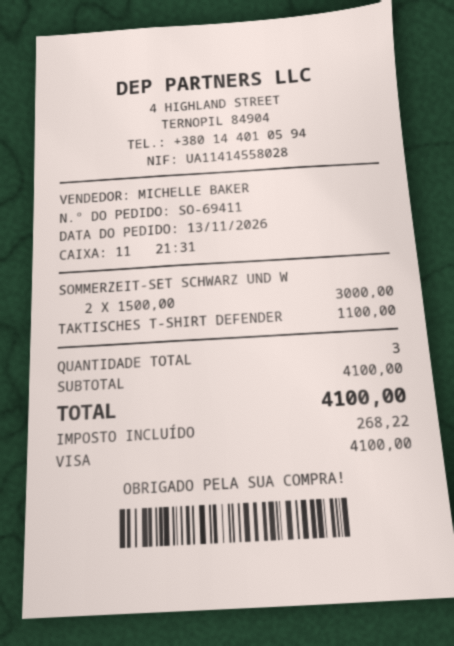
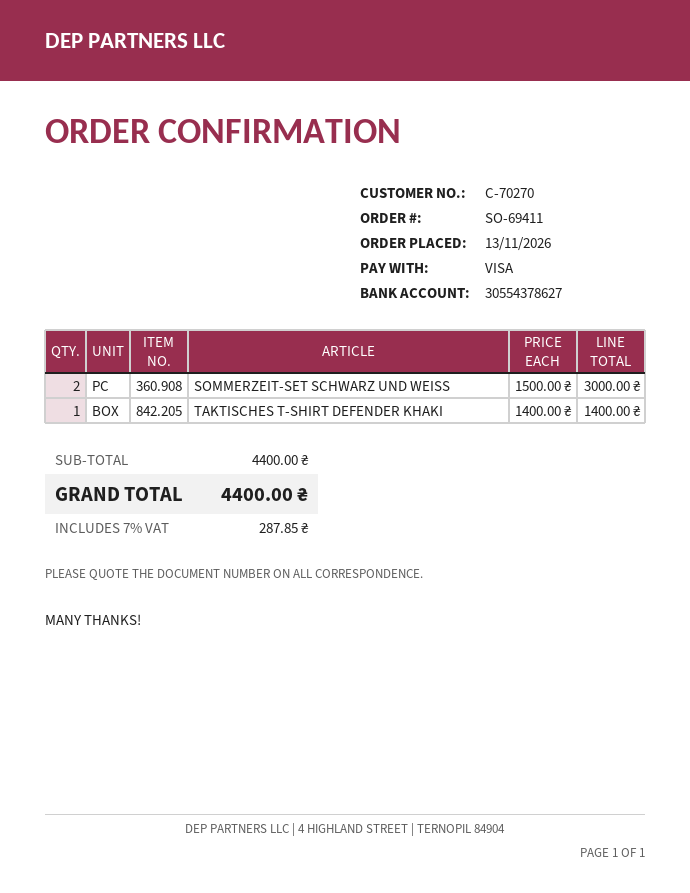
TAKTISCHES T-SHIRT DEFENDER: 1 x 1100.00 = 1100.00 -> 1 x 1400.00 = 1400.00
subtotal: 4100.00 -> 4400.00
tax: 268.22 -> 287.85
total: 4100.00 -> 4400.00

